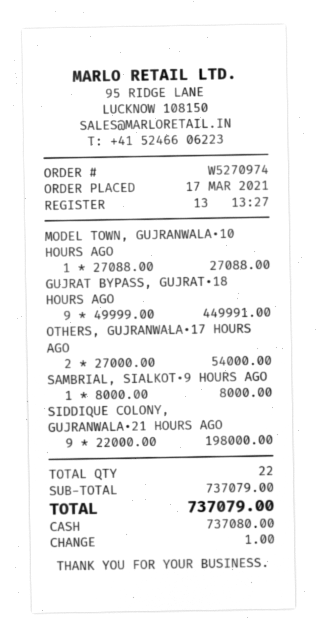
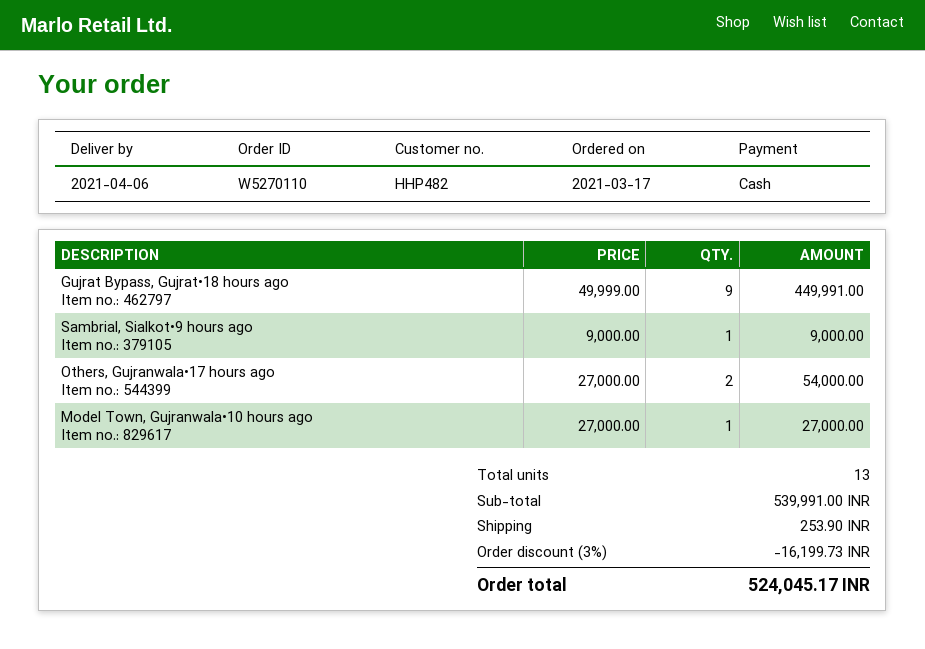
order number: W5270974 -> W5270110
MODEL TOWN, GUJRANWALA•10 HOURS AGO: 1 x 27088.00 = 27088.00 -> 1 x 27000.00 = 27000.00
SAMBRIAL, SIALKOT•9 HOURS AGO: 1 x 8000.00 = 8000.00 -> 1 x 9000.00 = 9000.00
SIDDIQUE COLONY, GUJRANWALA•21 HOURS AGO: 9 x 22000.00 = 198000.00 -> none
total quantity: 22 -> 13
subtotal: 737079.00 -> 539991.00
discount: none -> 3% = 16199.73
shipping: none -> 253.90
total: 737079.00 -> 524045.17

